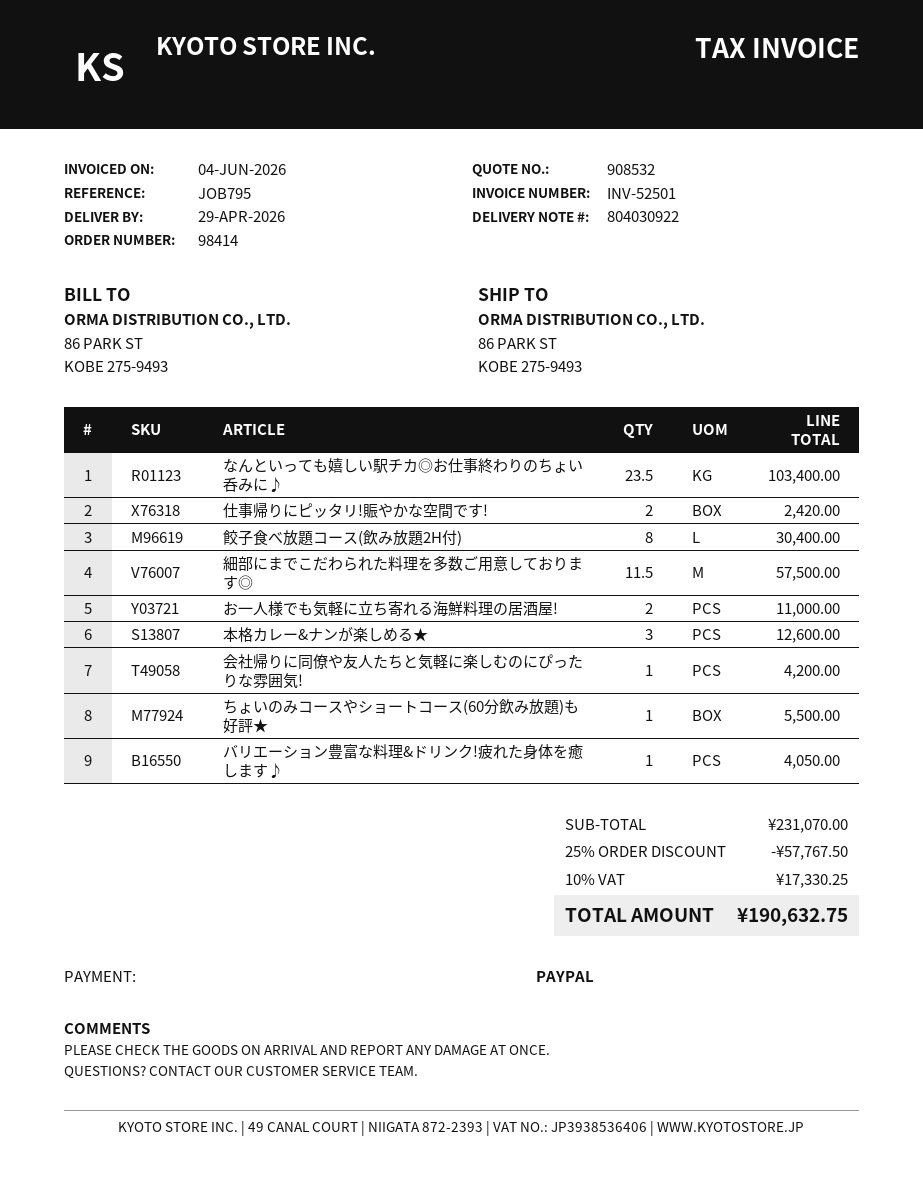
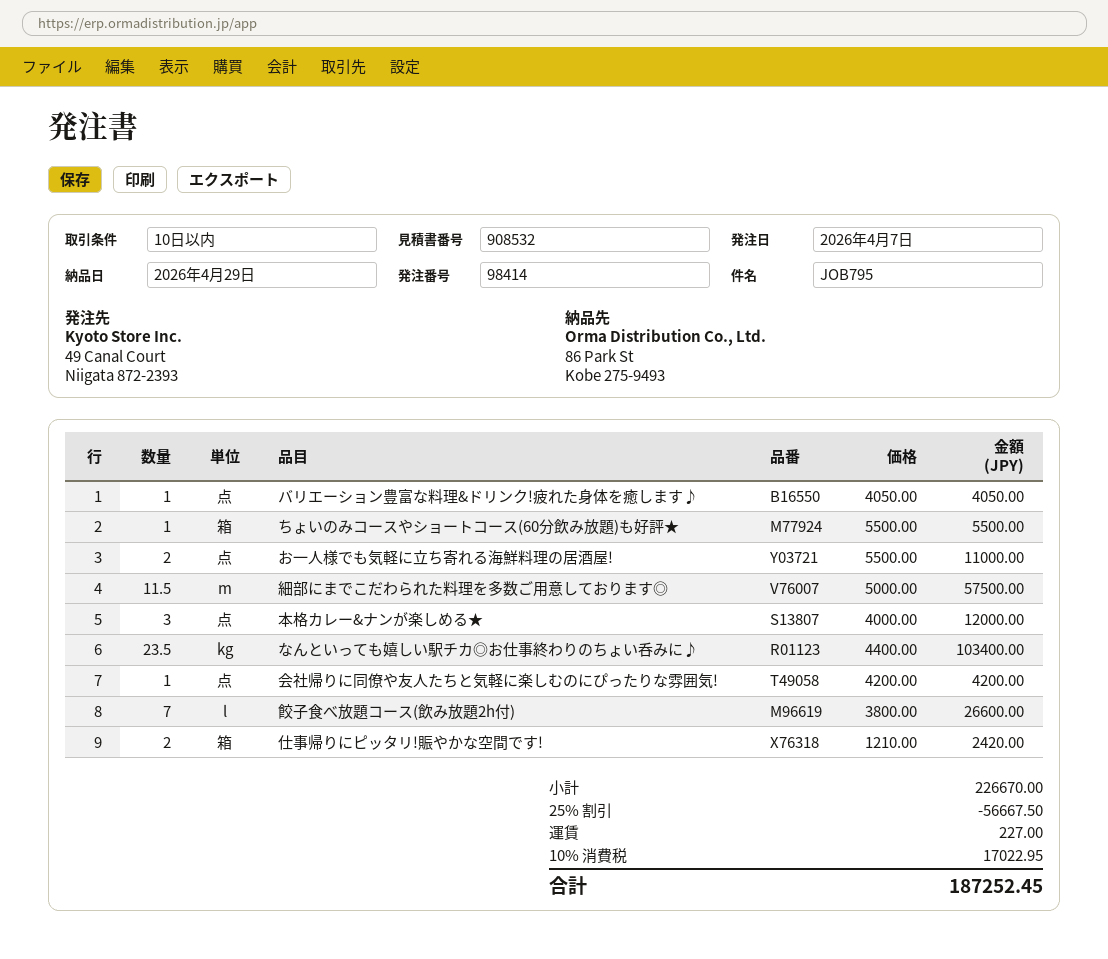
餃子食べ放題コース(飲み放題2H付): 8 for 30400.00 -> 7 for 26600.00
本格カレー&ナンが楽しめる★: 3 for 12600.00 -> 3 for 12000.00
subtotal: 231070.00 -> 226670.00
discount: 25% = 57767.50 -> 25% = 56667.50
shipping: none -> 227.00
tax: 10% = 17330.25 -> 10% = 17022.95
total: 190632.75 -> 187252.45

